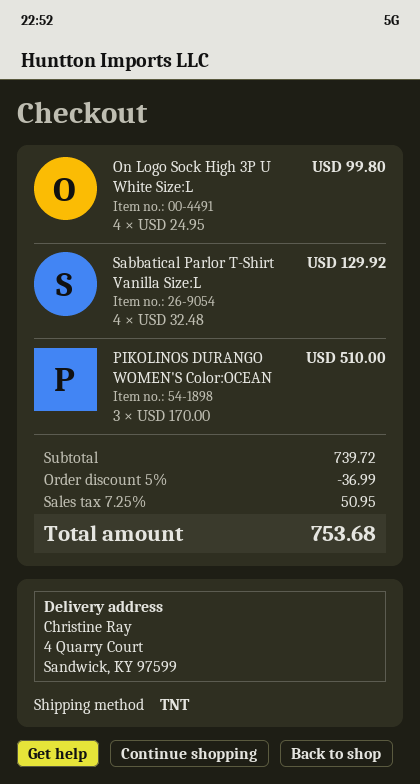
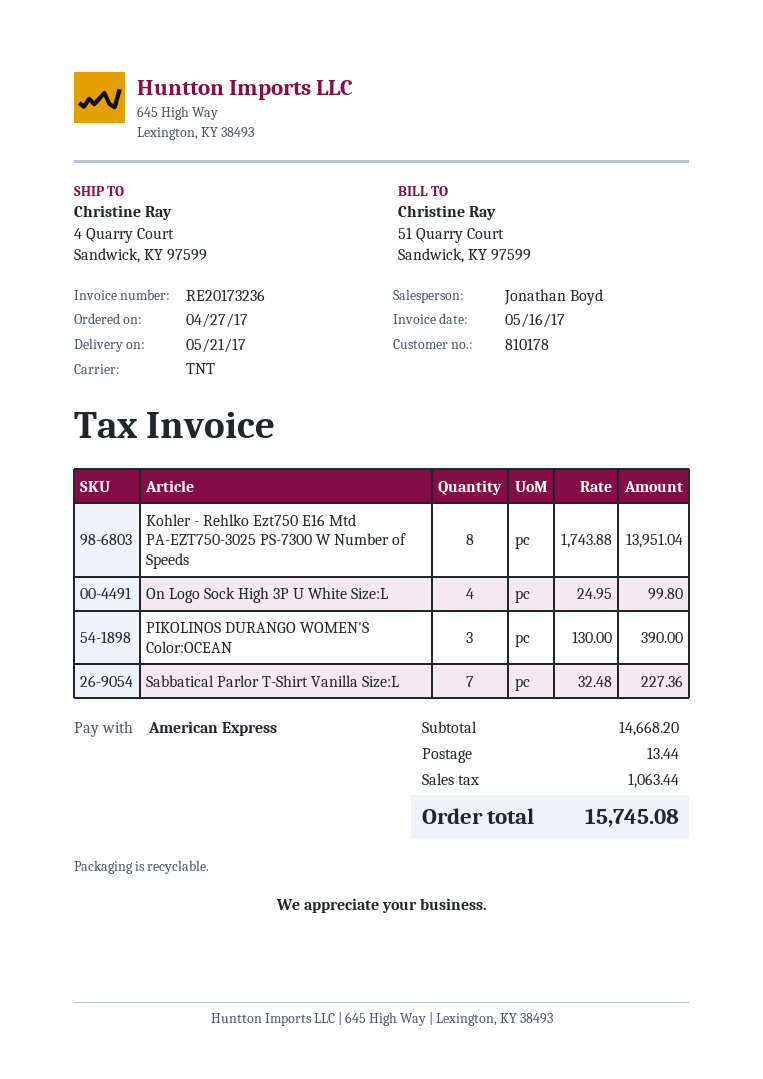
Sabbatical Parlor T-Shirt Vanilla Size:L: 4 x 32.48 = 129.92 -> 7 x 32.48 = 227.36
PIKOLINOS DURANGO WOMEN'S Color:OCEAN: 3 x 170.00 = 510.00 -> 3 x 130.00 = 390.00
Kohler - Rehlko Ezt750 E16 Mtd PA-EZT750-3025 PS-7300 W Number of Speeds: none -> 8 x 1743.88 = 13951.04
subtotal: 739.72 -> 14668.20
discount: 5% = 36.99 -> none
shipping: none -> 13.44
tax: 50.95 -> 1063.44
total: 753.68 -> 15745.08

